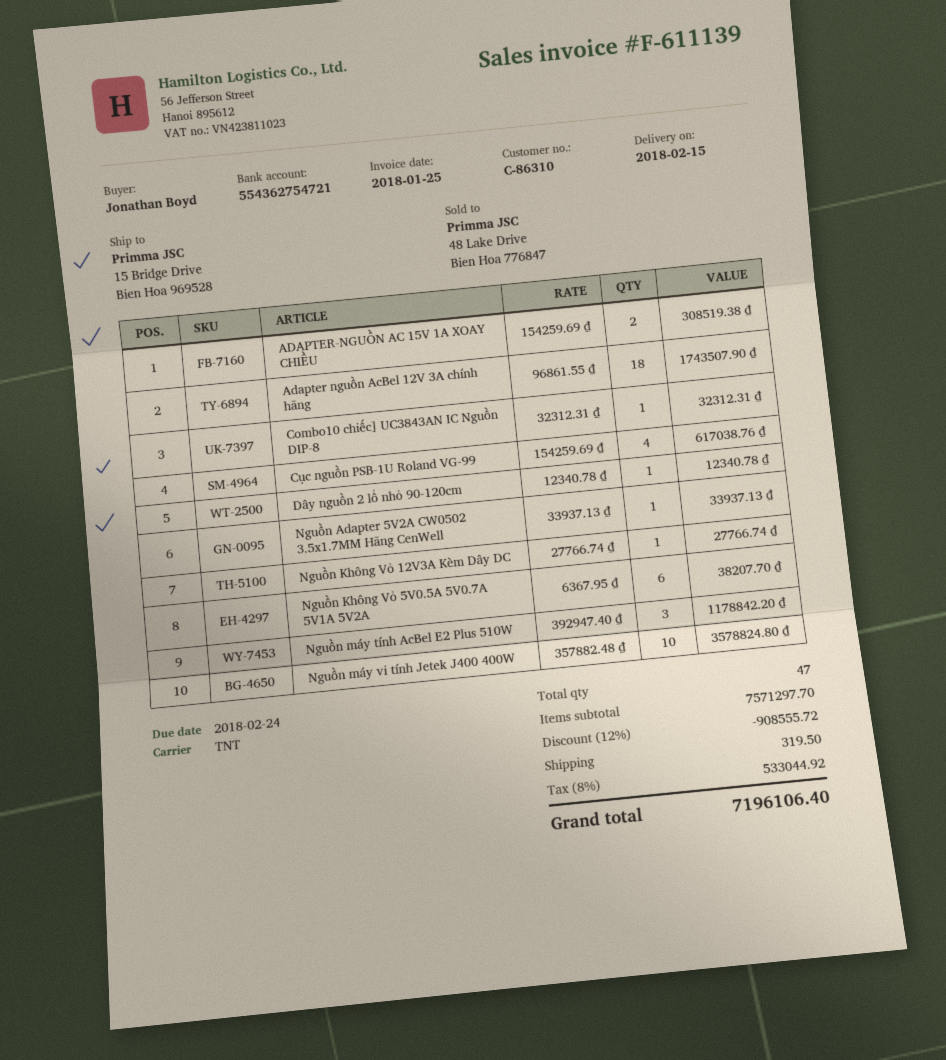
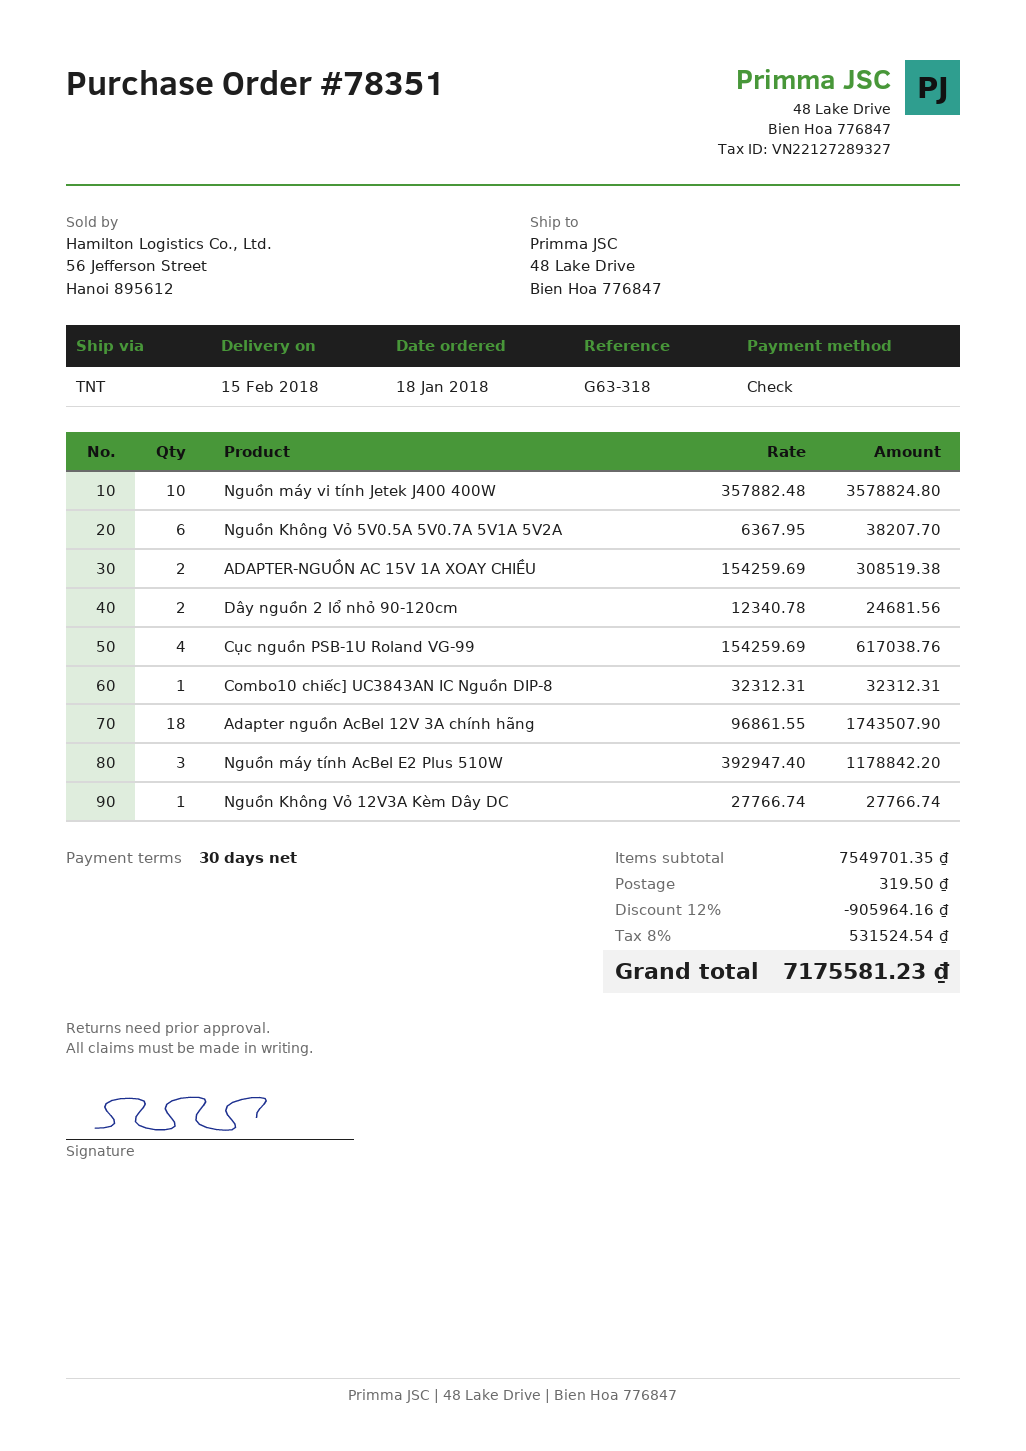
ship to: 15 Bridge Drive, Bien Hoa 969528 -> 48 Lake Drive, Bien Hoa 776847
Dây nguồn 2 lổ nhỏ 90-120cm: 1 x 12340.78 = 12340.78 -> 2 x 12340.78 = 24681.56
Nguồn Adapter 5V2A CW0502 3.5x1.7MM Hãng CenWell: 1 x 33937.13 = 33937.13 -> none
subtotal: 7571297.70 -> 7549701.35
discount: 12% = 908555.72 -> 12% = 905964.16
tax: 8% = 533044.92 -> 8% = 531524.54
total: 7196106.40 -> 7175581.23

